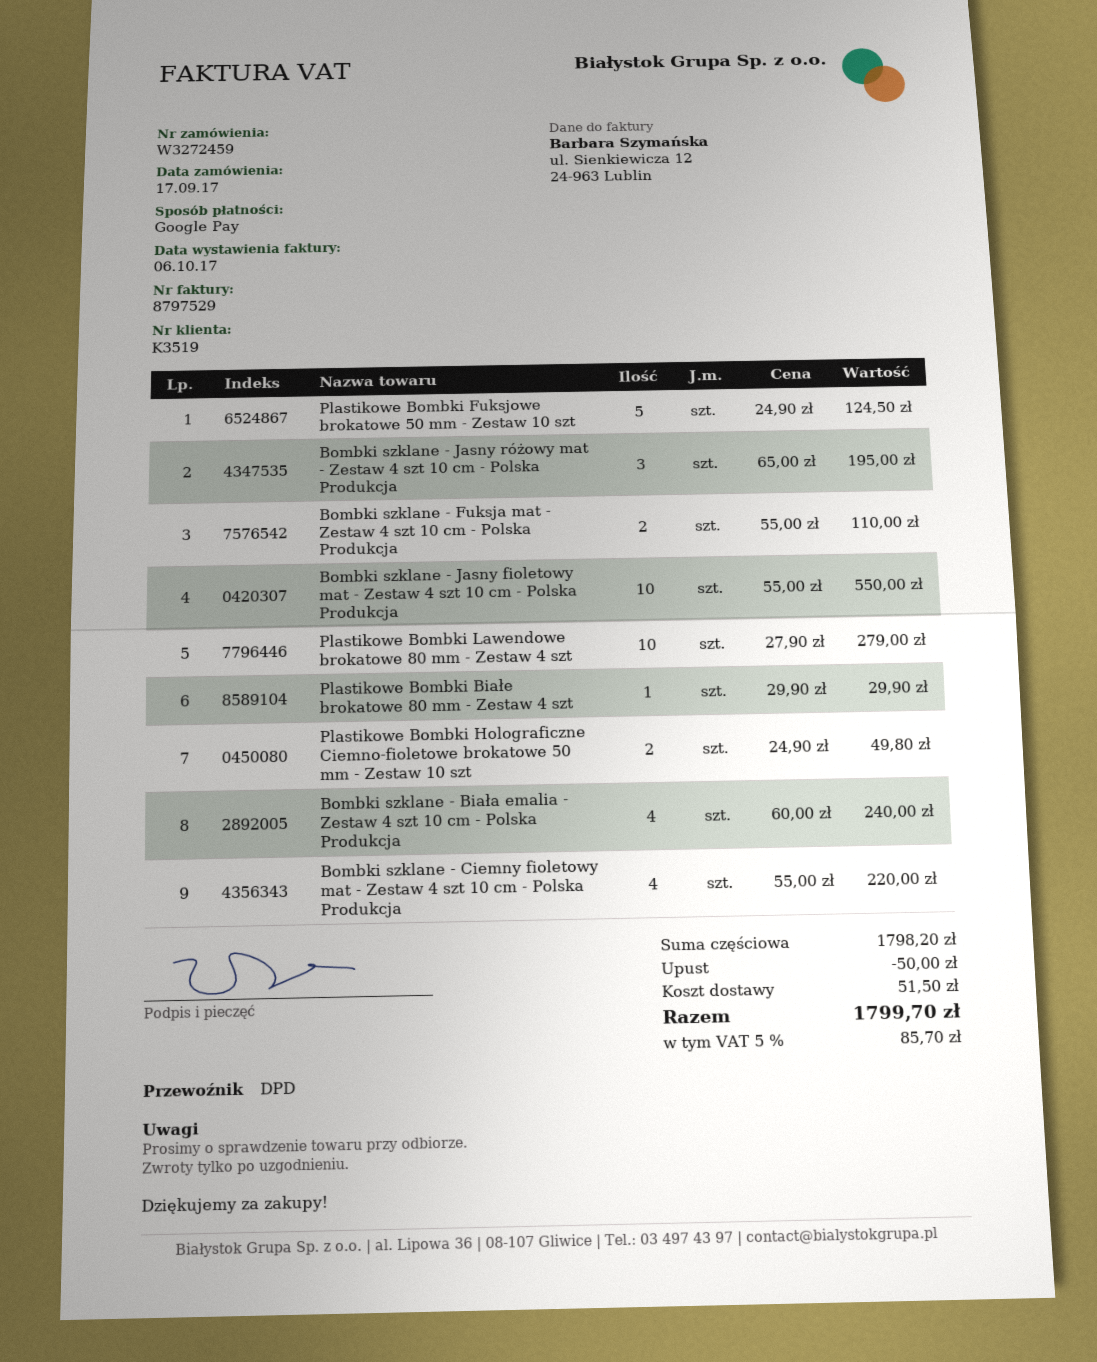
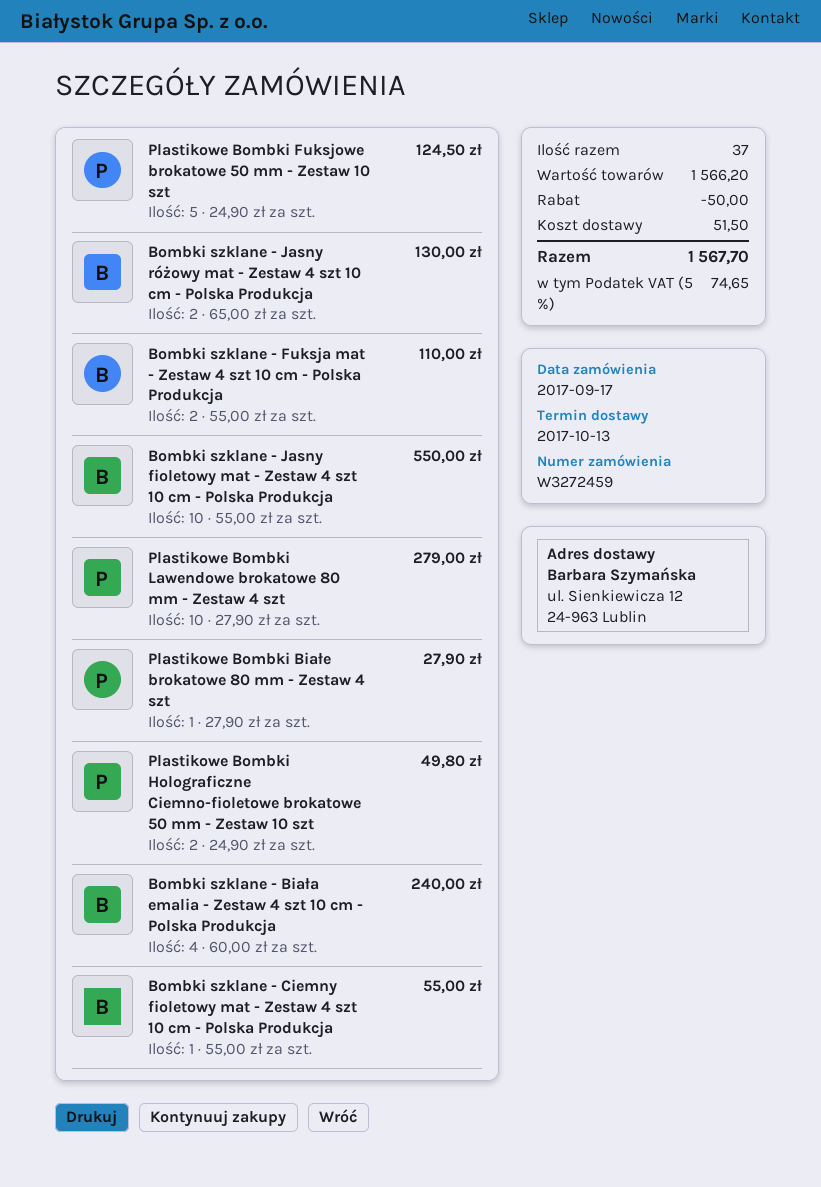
Bombki szklane - Jasny różowy mat - Zestaw 4 szt 10 cm - Polska Produkcja: 3 x 65.00 = 195.00 -> 2 x 65.00 = 130.00
Plastikowe Bombki Białe brokatowe 80 mm - Zestaw 4 szt: 1 x 29.90 = 29.90 -> 1 x 27.90 = 27.90
Bombki szklane - Ciemny fioletowy mat - Zestaw 4 szt 10 cm - Polska Produkcja: 4 x 55.00 = 220.00 -> 1 x 55.00 = 55.00
subtotal: 1798.20 -> 1566.20
tax: 5% = 85.70 -> 5% = 74.65
total: 1799.70 -> 1567.70

